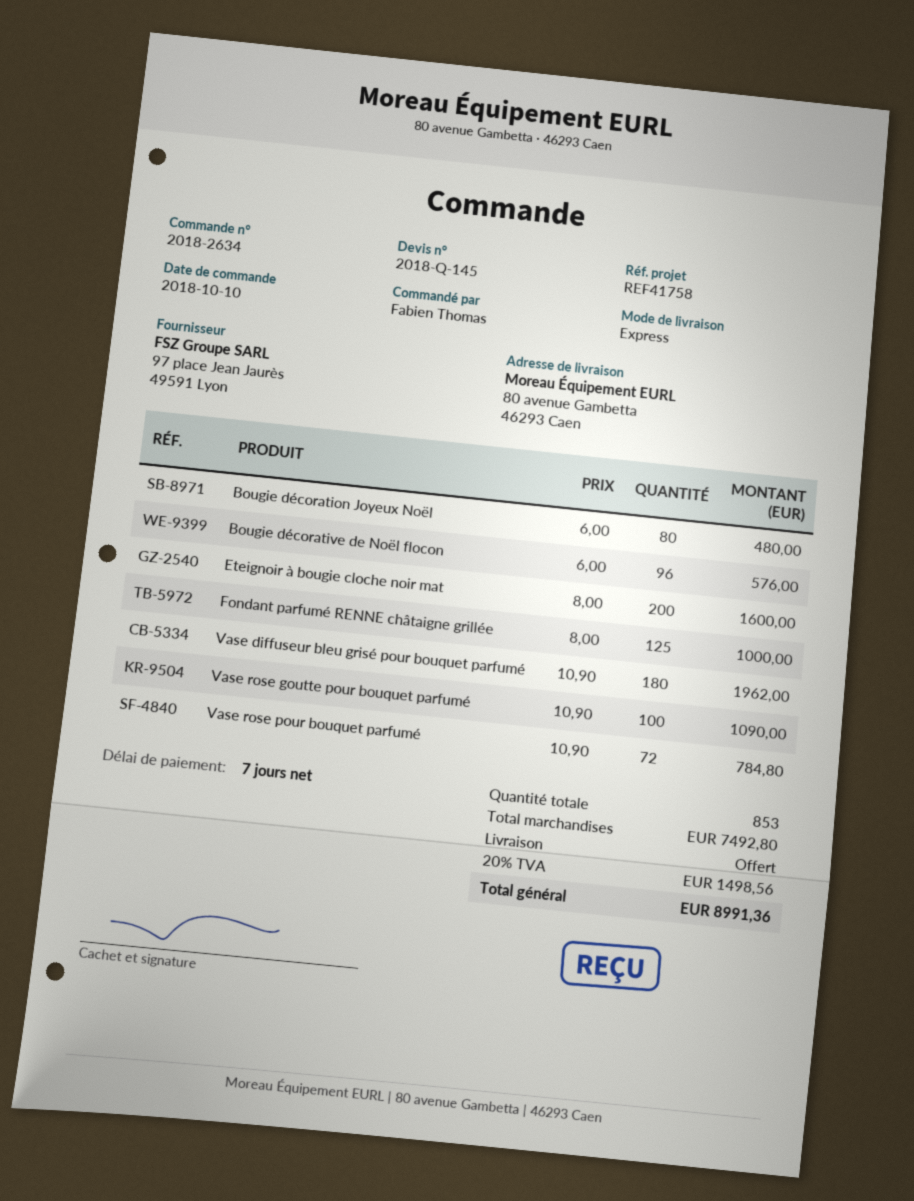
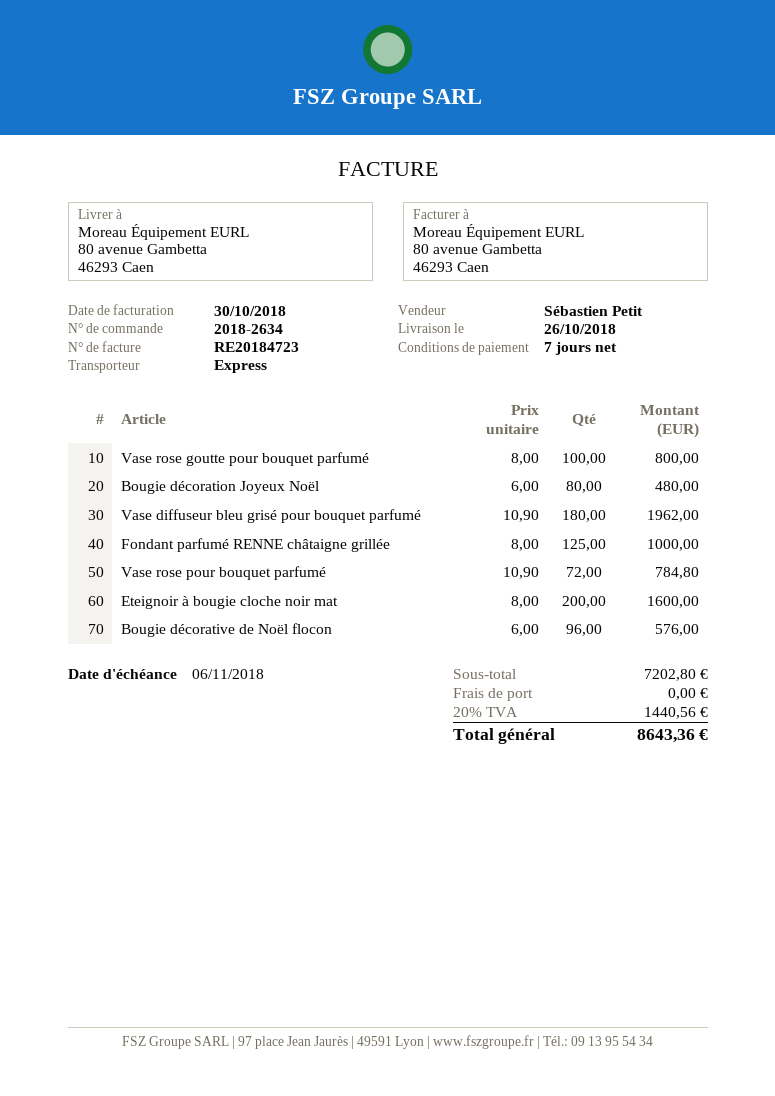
Vase rose goutte pour bouquet parfumé: 100 x 10.90 = 1090.00 -> 100 x 8.00 = 800.00
subtotal: 7492.80 -> 7202.80
tax: 20% = 1498.56 -> 20% = 1440.56
total: 8991.36 -> 8643.36

